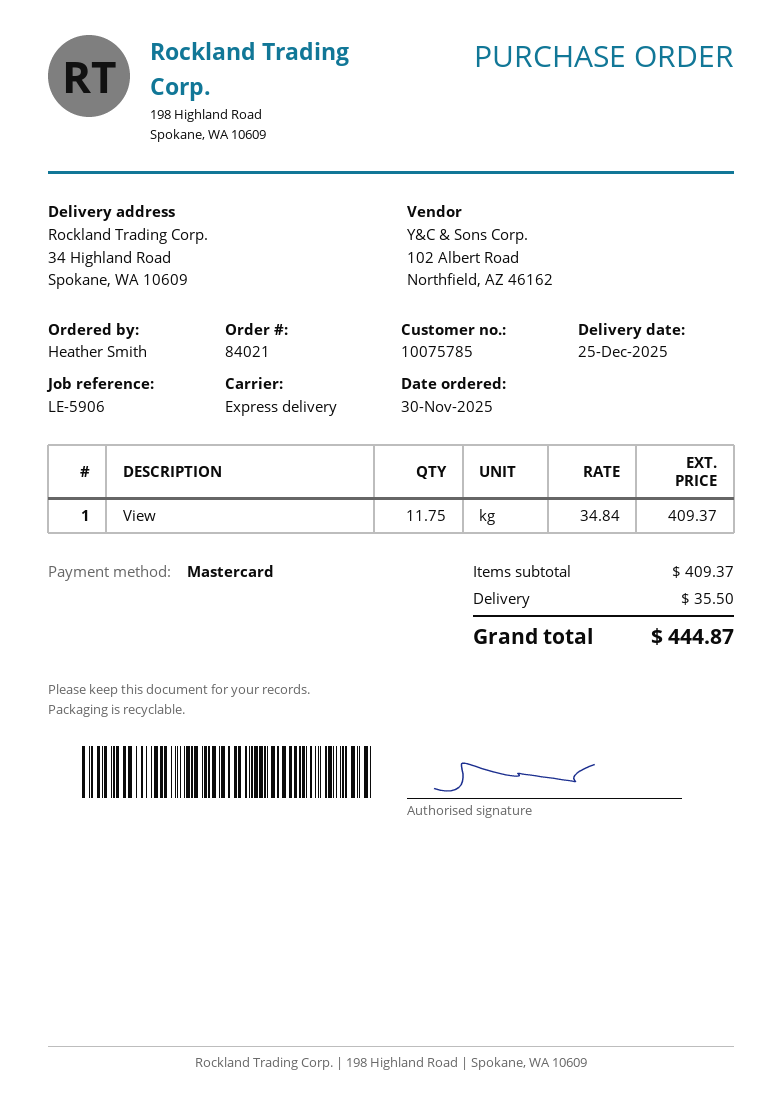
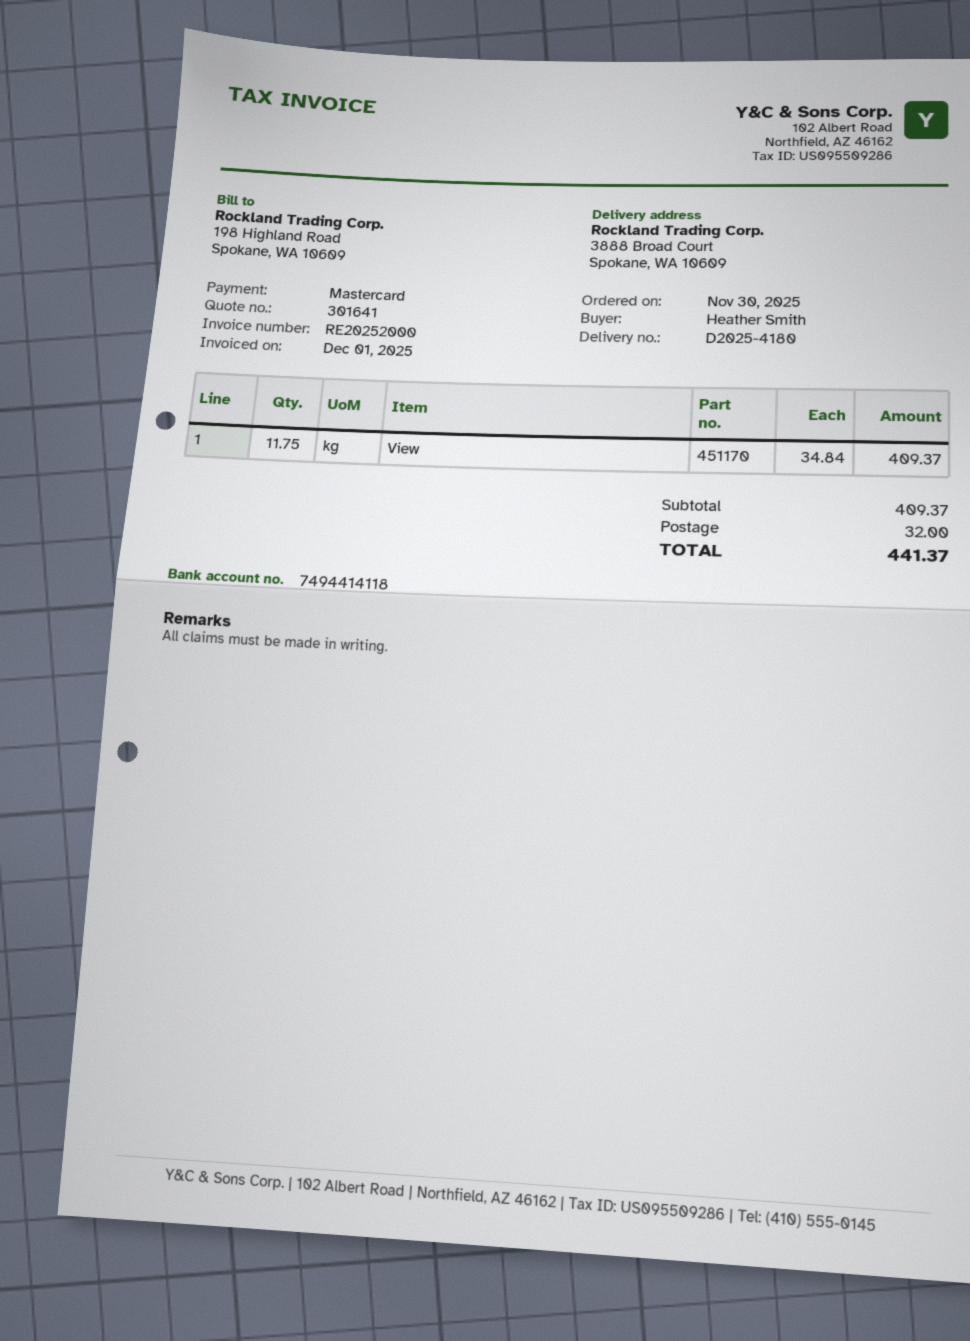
ship to: 34 Highland Road, Spokane, WA 10609 -> 3888 Broad Court, Spokane, WA 10609
shipping: 35.50 -> 32.00
total: 444.87 -> 441.37

